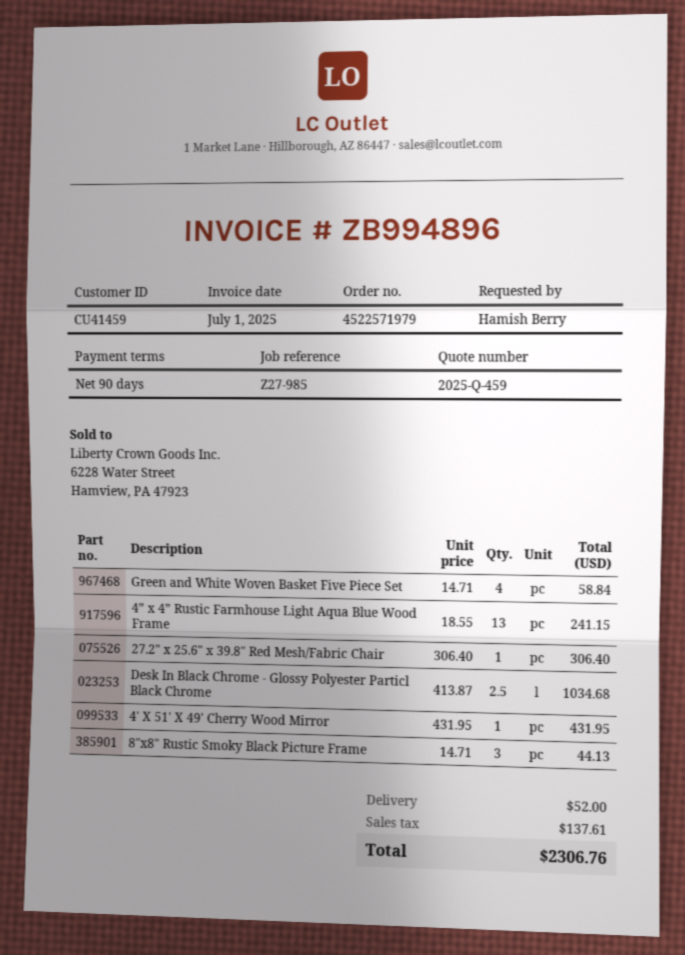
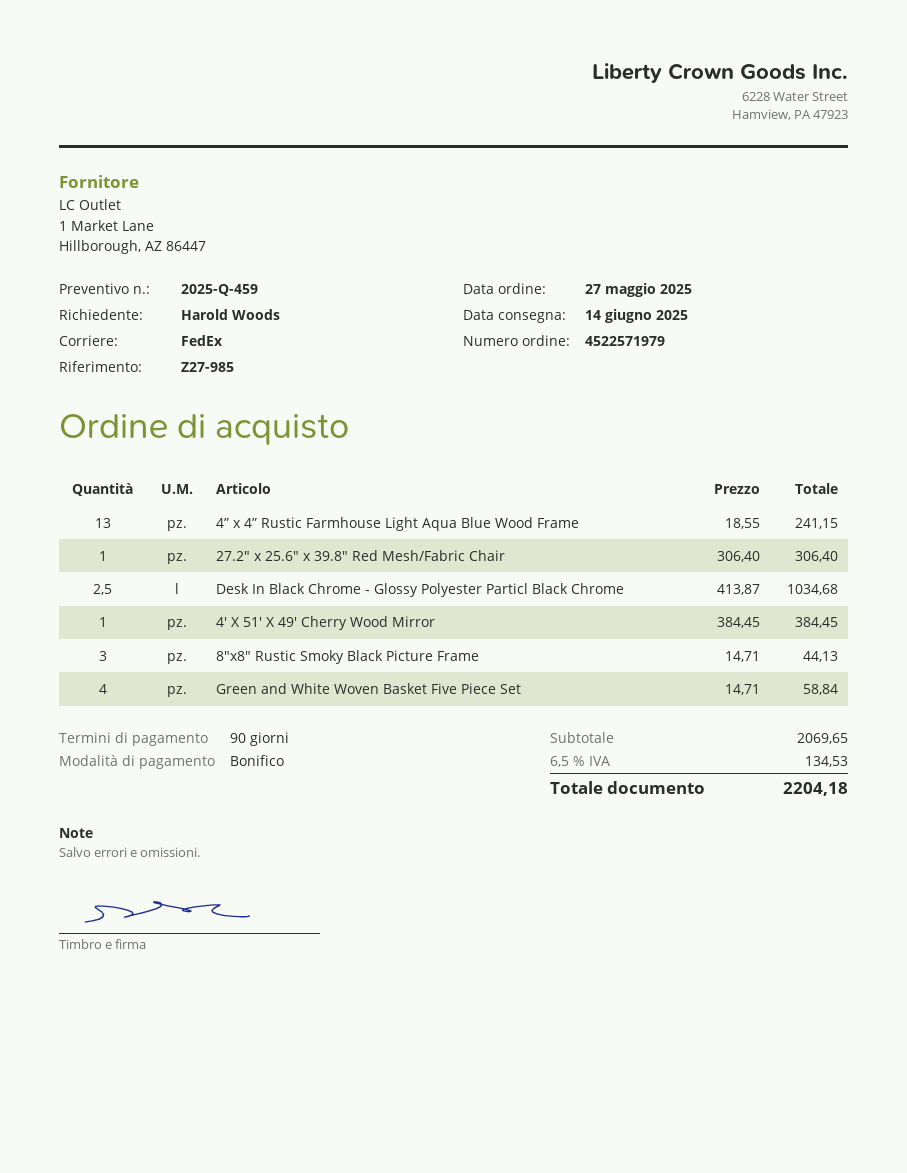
ordered by: Hamish Berry -> Harold Woods
4' X 51' X 49' Cherry Wood Mirror: 1 x 431.95 = 431.95 -> 1 x 384.45 = 384.45
shipping: 52.00 -> none
tax: 137.61 -> 134.53
total: 2306.76 -> 2204.18

